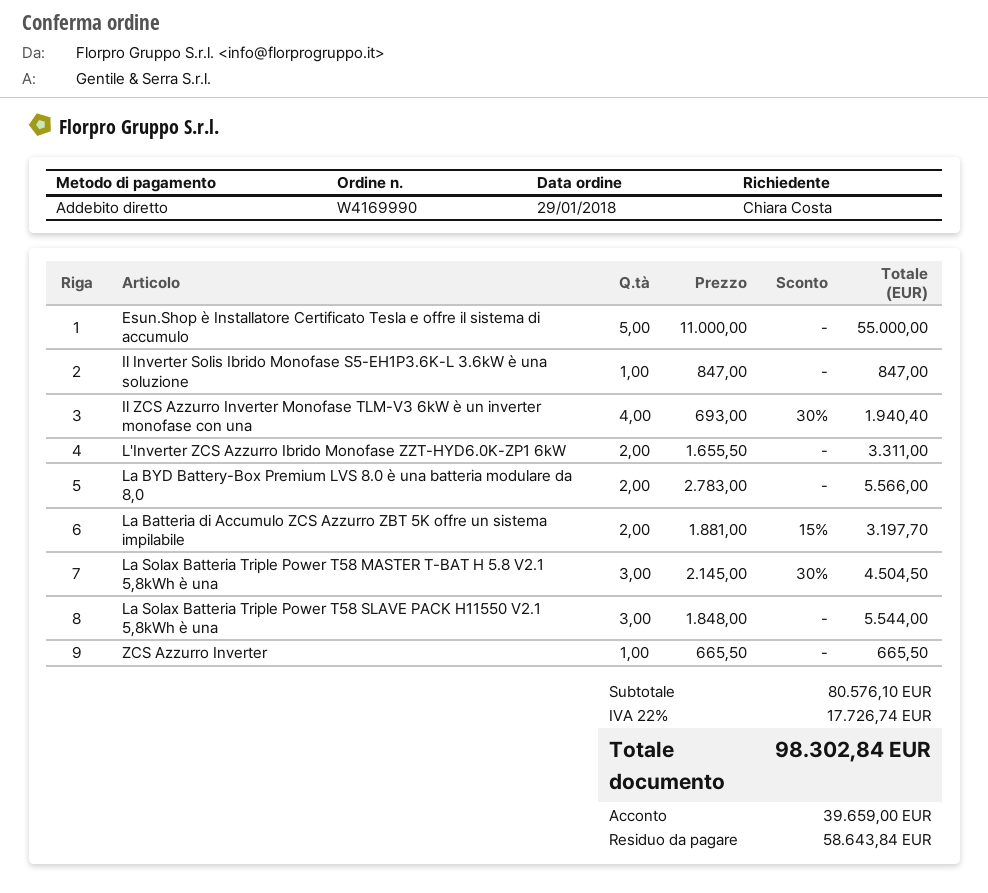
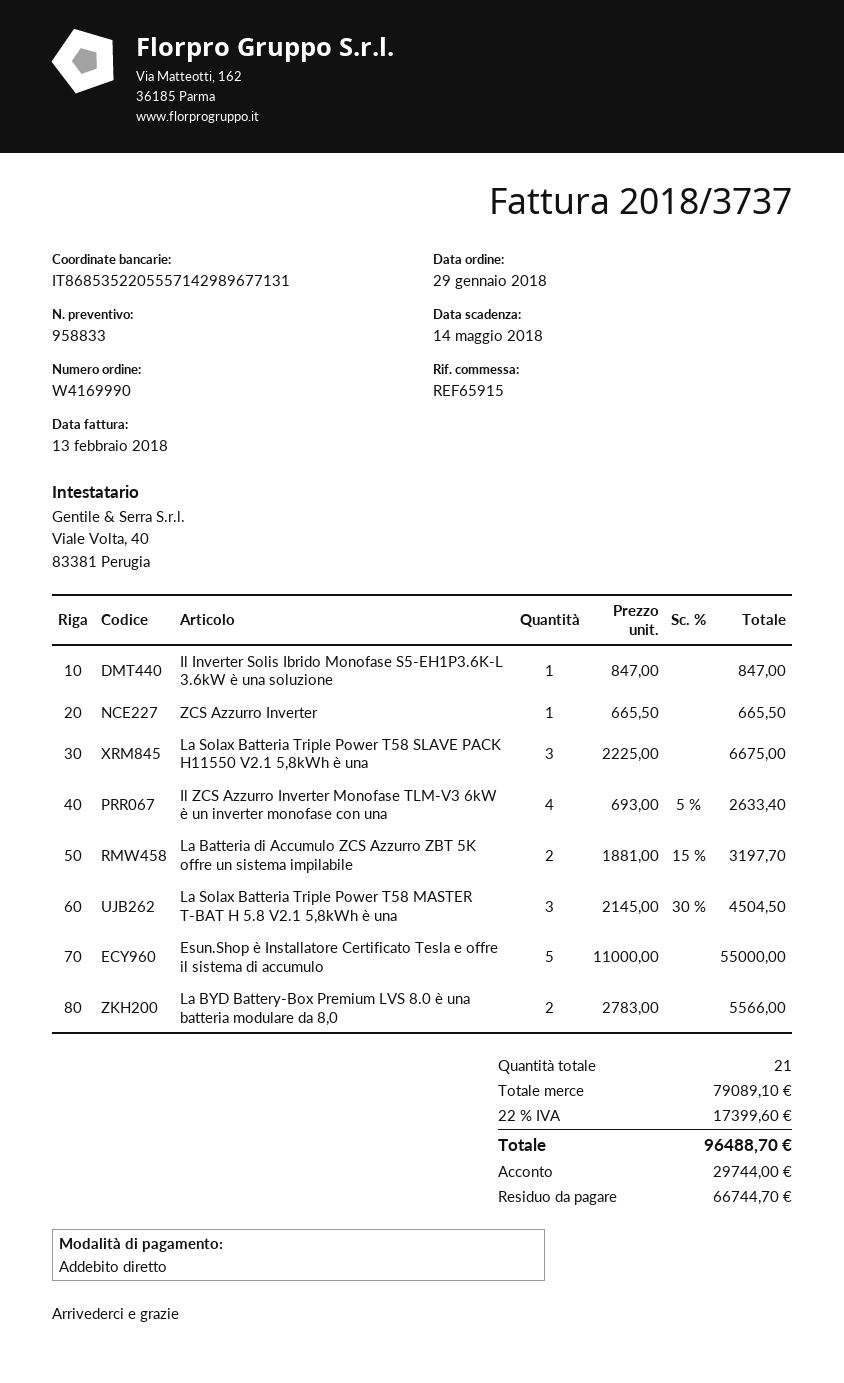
Il ZCS Azzurro Inverter Monofase TLM-V3 6kW è un inverter monofase con una: 4 x 693.00 - 30% = 1940.40 -> 4 x 693.00 - 5% = 2633.40
L'Inverter ZCS Azzurro Ibrido Monofase ZZT-HYD6.0K-ZP1 6kW: 2 x 1655.50 = 3311.00 -> none
La Solax Batteria Triple Power T58 SLAVE PACK H11550 V2.1 5,8kWh è una: 3 x 1848.00 = 5544.00 -> 3 x 2225.00 = 6675.00
subtotal: 80576.10 -> 79089.10
tax: 22% = 17726.74 -> 22% = 17399.60
total: 98302.84 -> 96488.70
deposit: 39659.00 -> 29744.00
balance: 58643.84 -> 66744.70

